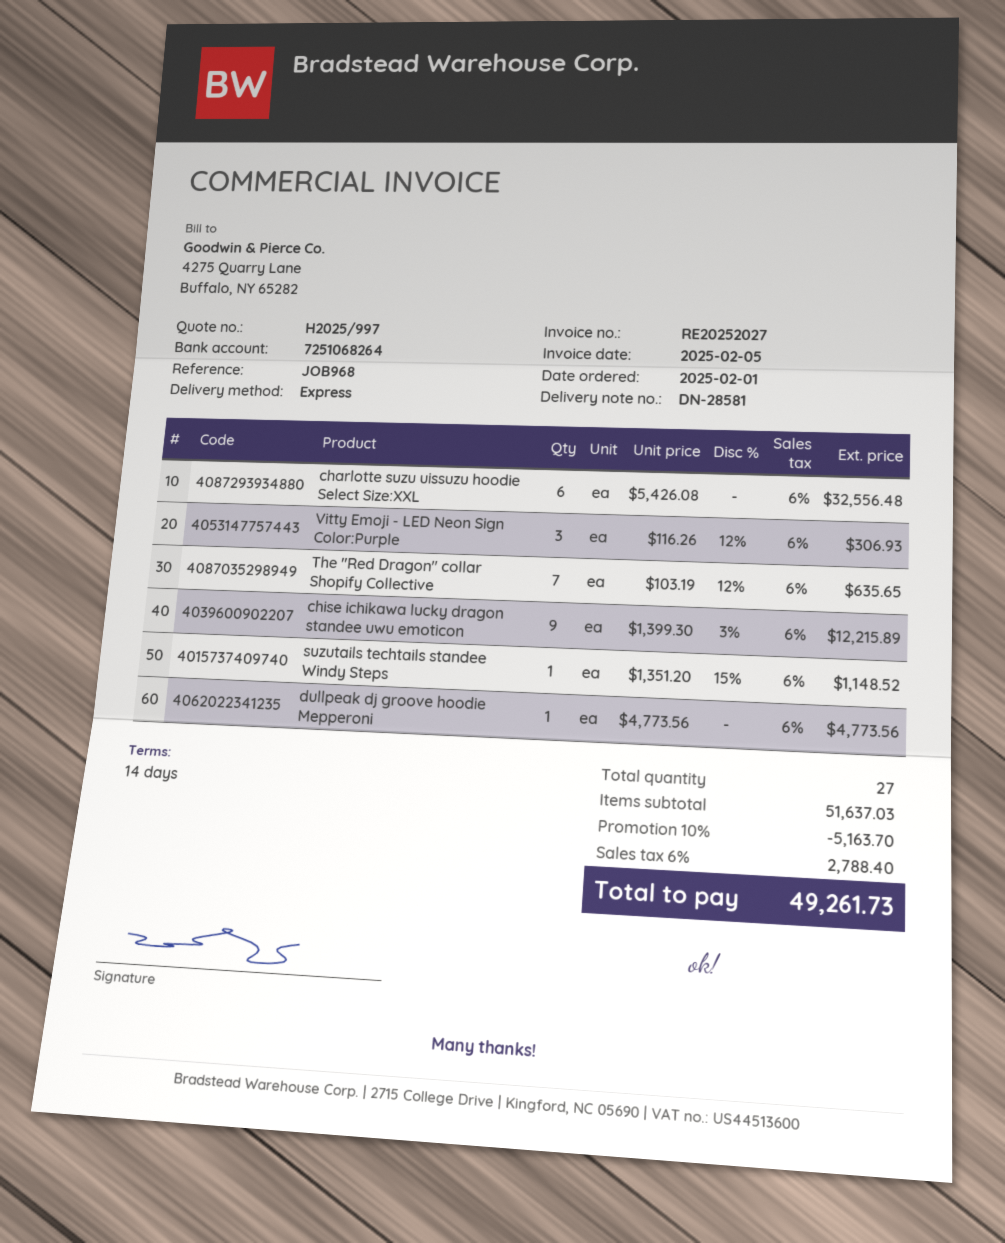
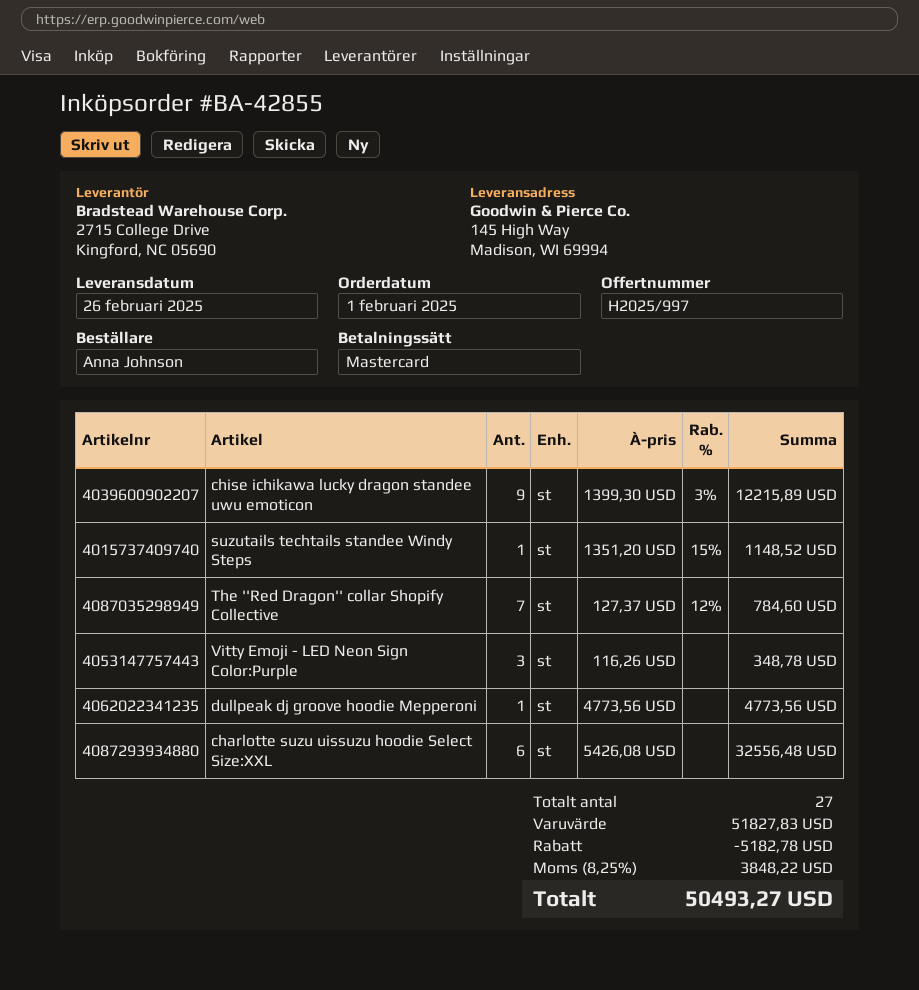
Vitty Emoji - LED Neon Sign Color:Purple: 3 x 116.26 - 12% = 306.93 -> 3 x 116.26 = 348.78
The ''Red Dragon'' collar Shopify Collective: 7 x 103.19 - 12% = 635.65 -> 7 x 127.37 - 12% = 784.60
subtotal: 51637.03 -> 51827.83
discount: 5163.70 -> 5182.78
tax: 6% = 2788.40 -> 8.25% = 3848.22
total: 49261.73 -> 50493.27

